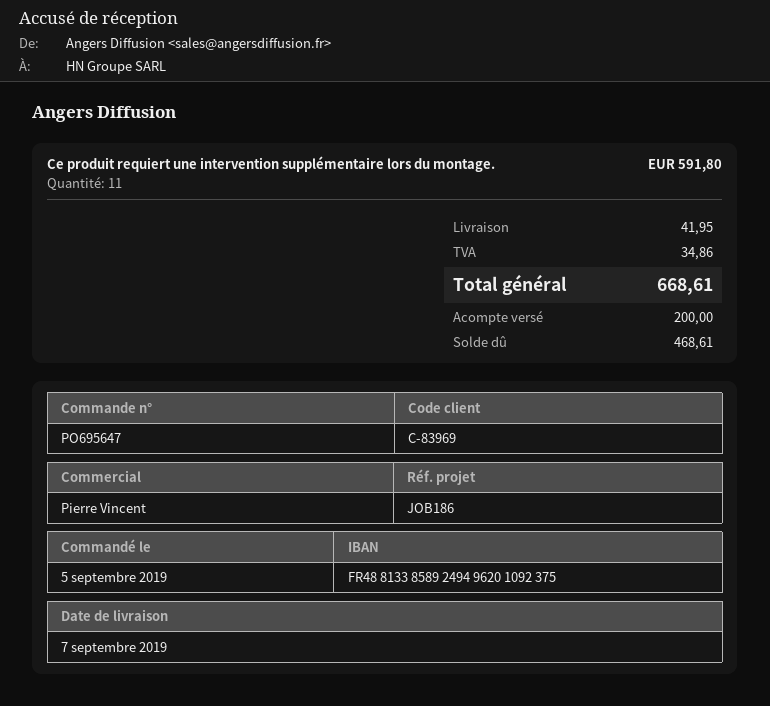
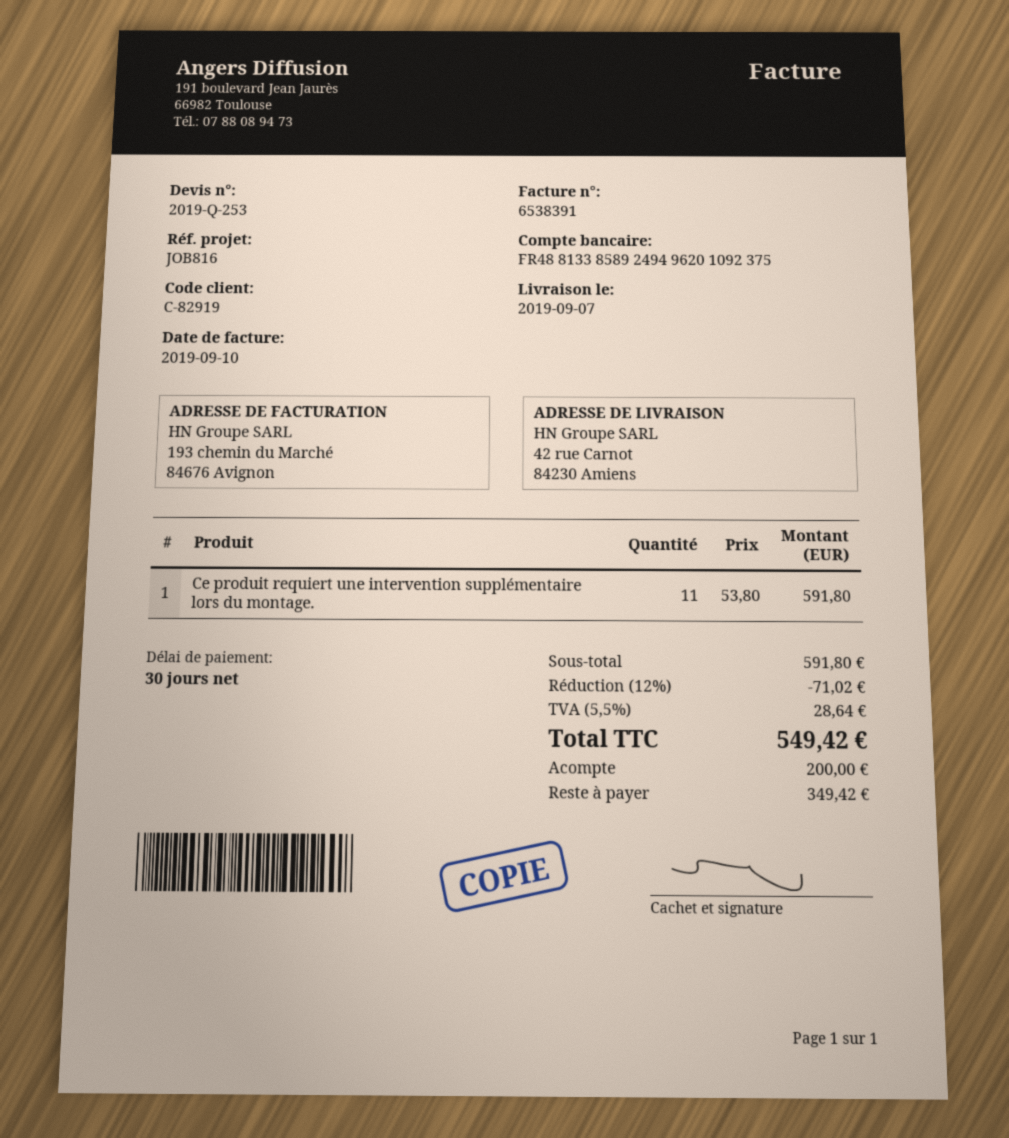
customer number: C-83969 -> C-82919
reference: JOB186 -> JOB816
discount: none -> 12% = 71.02
shipping: 41.95 -> none
tax: 34.86 -> 28.64
total: 668.61 -> 549.42
balance: 468.61 -> 349.42

